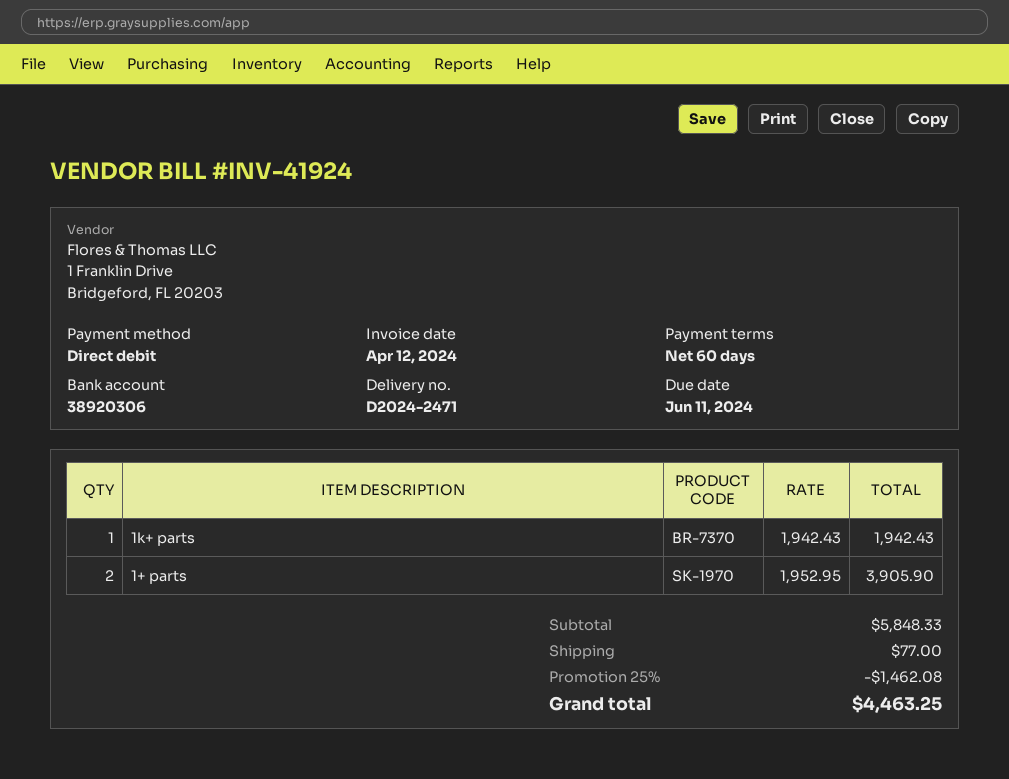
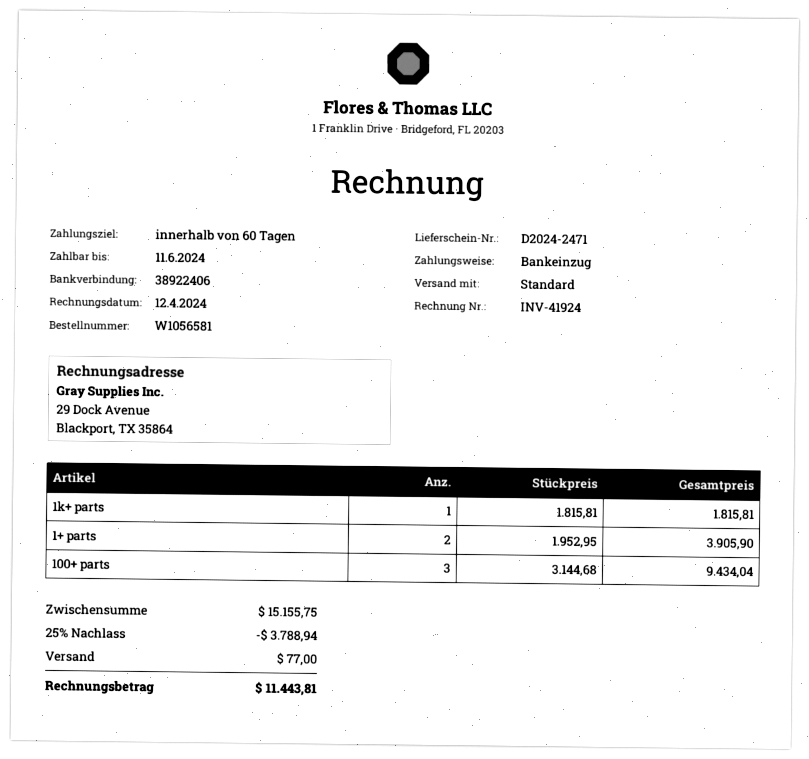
bank account: 38920306 -> 38922406
1k+ parts: 1 x 1942.43 = 1942.43 -> 1 x 1815.81 = 1815.81
100+ parts: none -> 3 x 3144.68 = 9434.04
subtotal: 5848.33 -> 15155.75
discount: 25% = 1462.08 -> 25% = 3788.94
total: 4463.25 -> 11443.81

